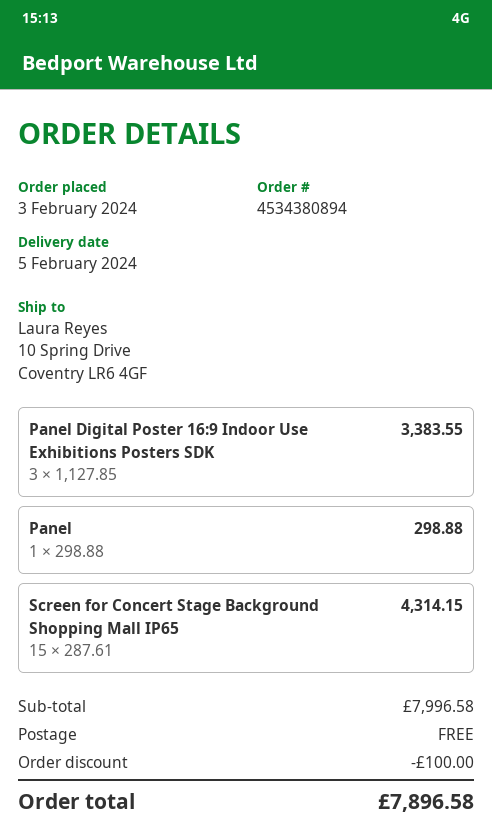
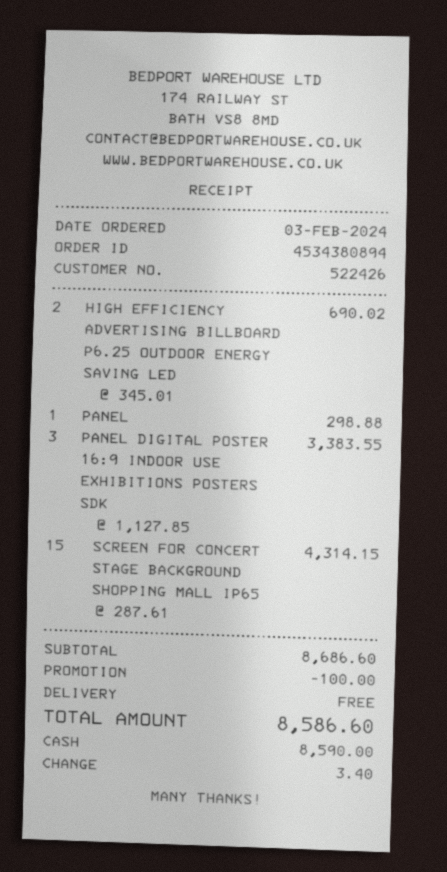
HIGH EFFICIENCY ADVERTISING BILLBOARD P6.25 OUTDOOR ENERGY SAVING LED: none -> 2 x 345.01 = 690.02
subtotal: 7996.58 -> 8686.60
total: 7896.58 -> 8586.60

